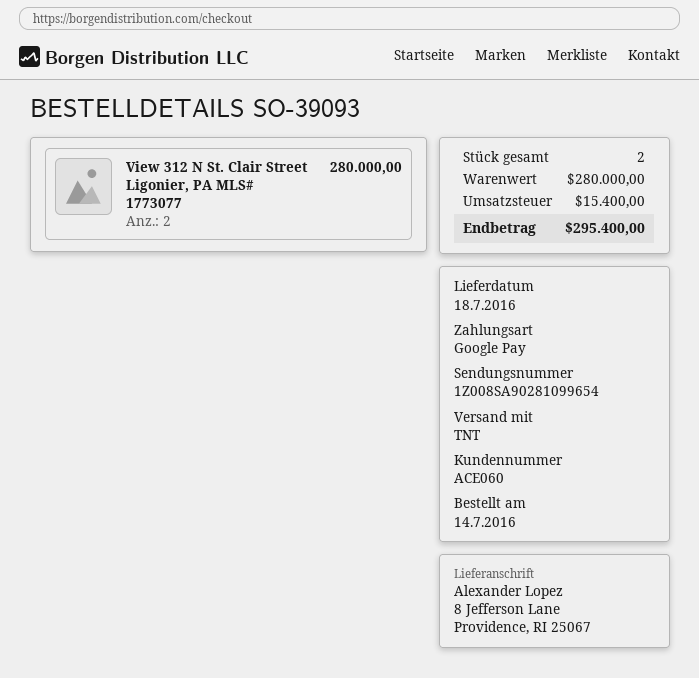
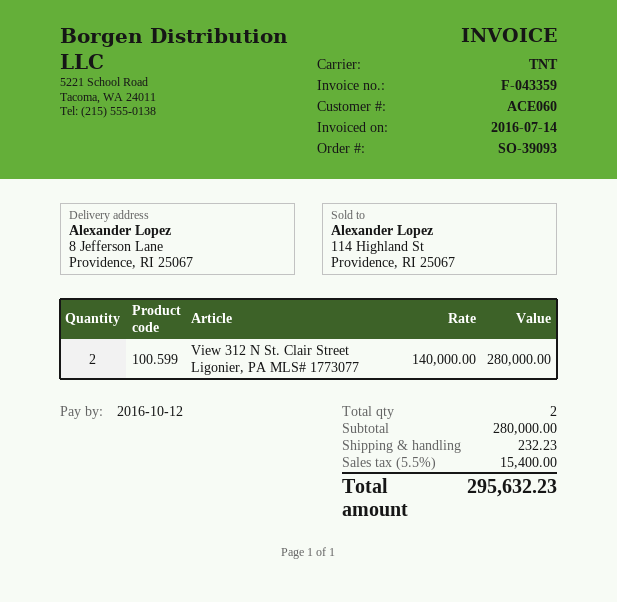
shipping: none -> 232.23
total: 295400.00 -> 295632.23

